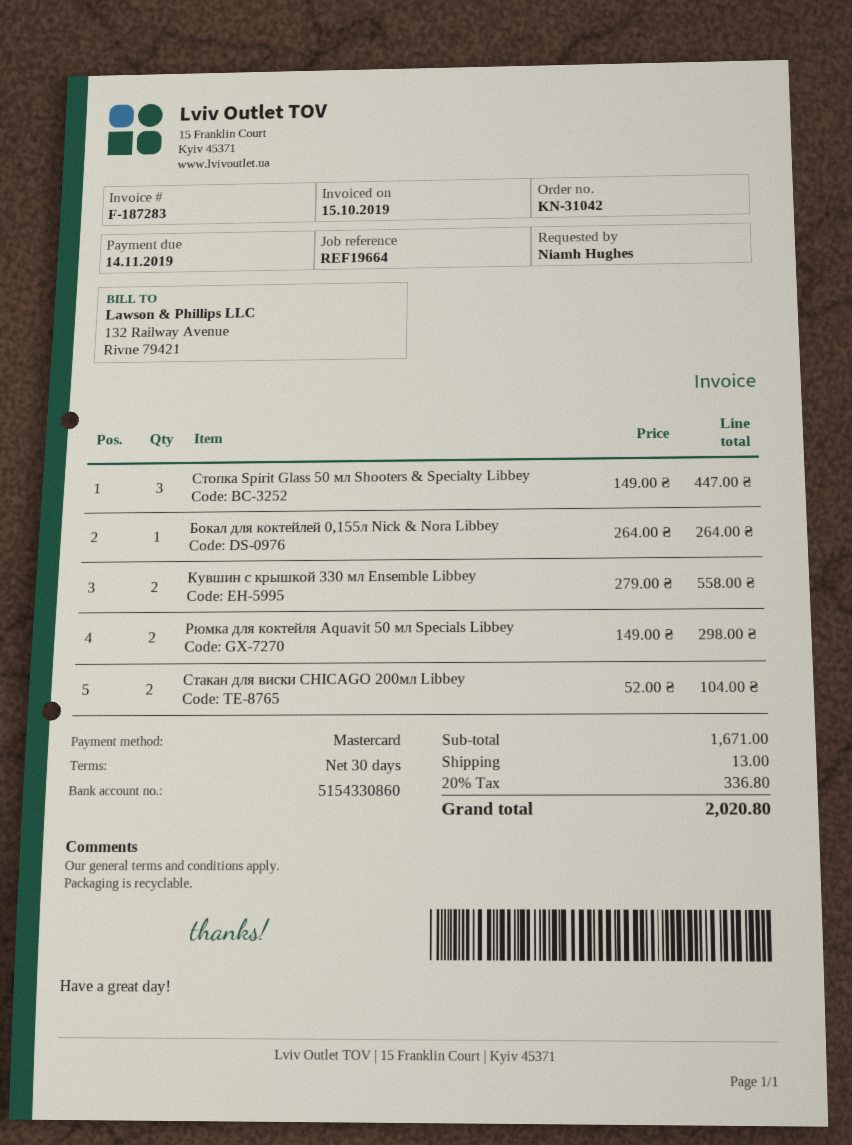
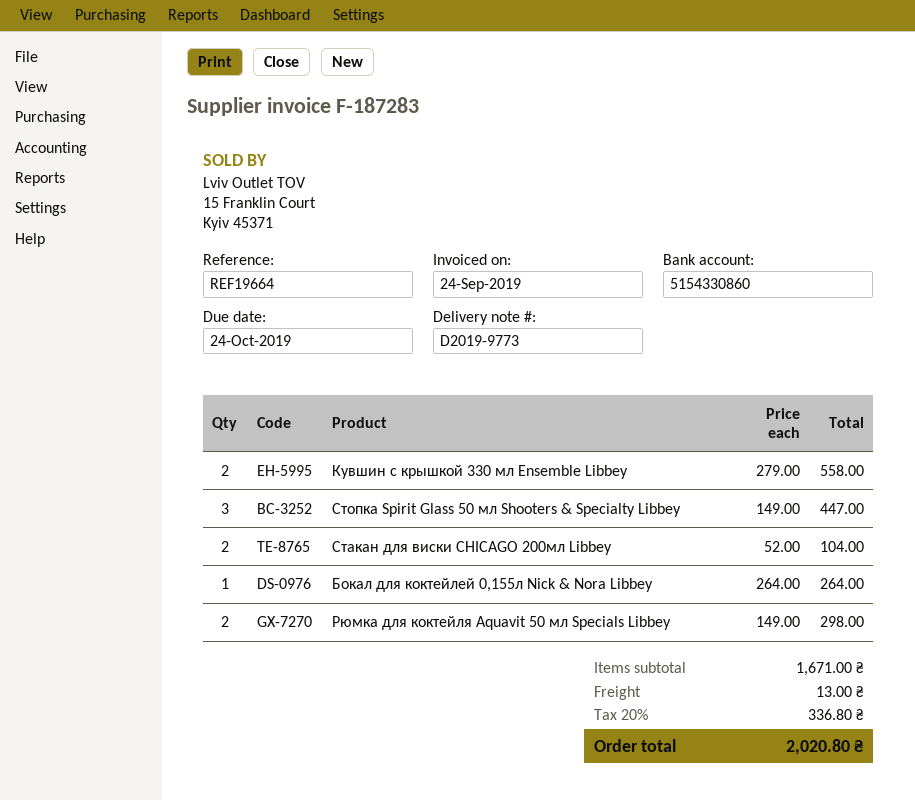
invoice date: 2019-10-15 -> 2019-09-24
due date: 2019-11-14 -> 2019-10-24

